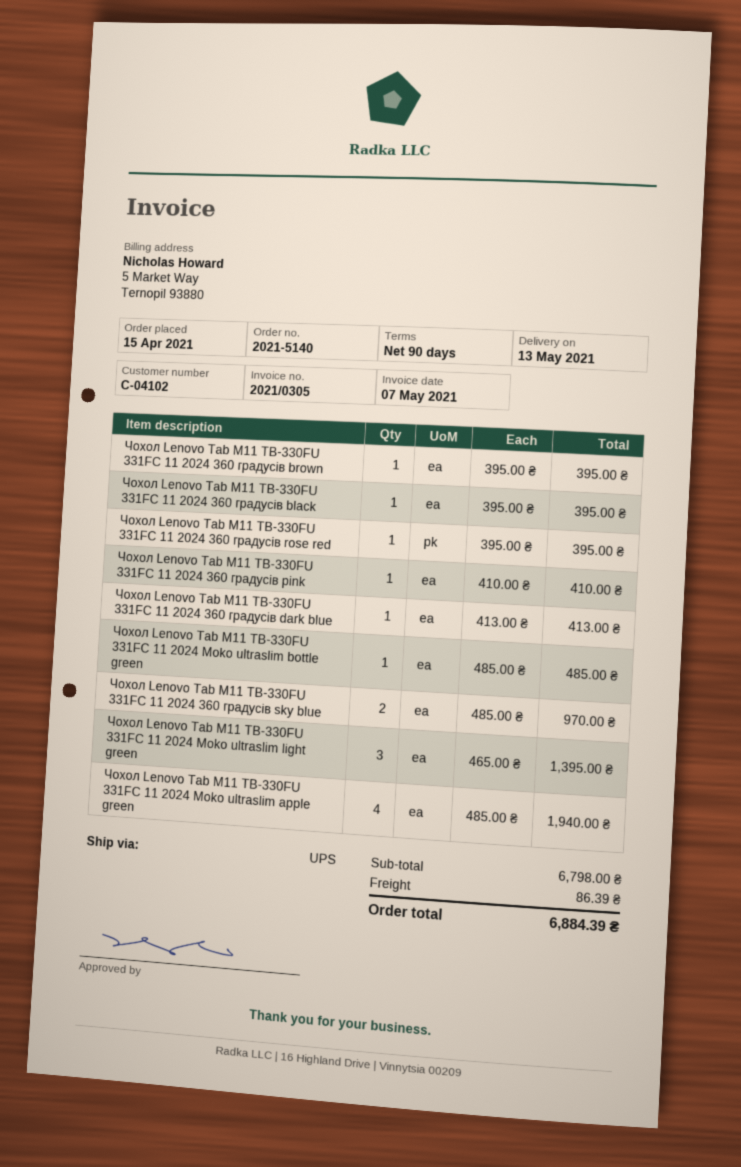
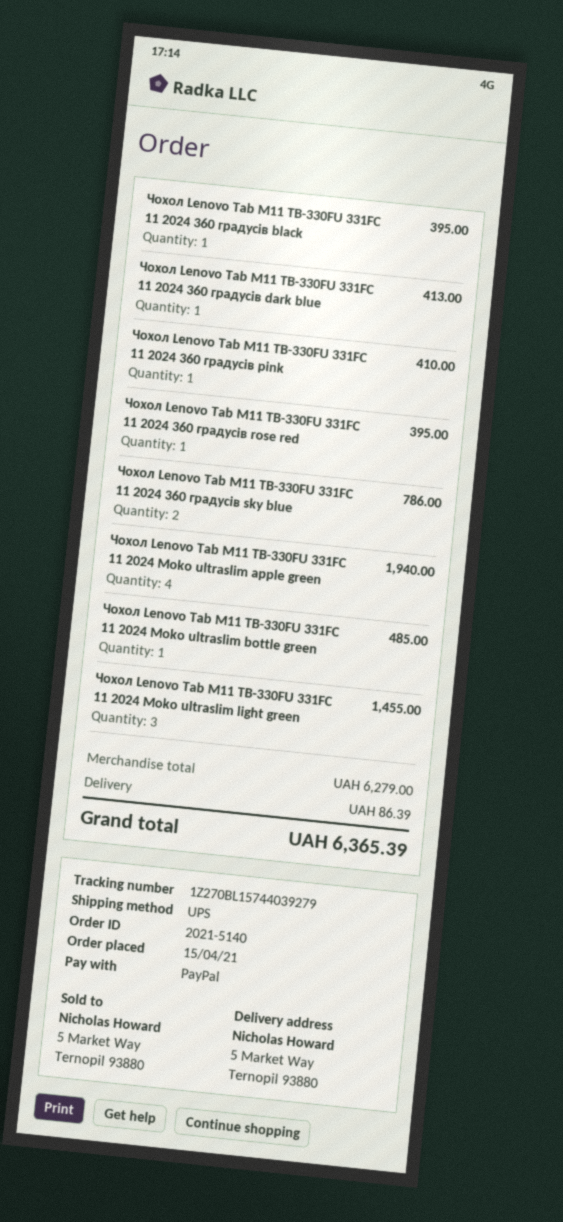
Чохол Lenovo Tab M11 TB-330FU 331FC 11 2024 360 градусів brown: 1 for 395.00 -> none
Чохол Lenovo Tab M11 TB-330FU 331FC 11 2024 360 градусів sky blue: 2 for 970.00 -> 2 for 786.00
Чохол Lenovo Tab M11 TB-330FU 331FC 11 2024 Moko ultraslim light green: 3 for 1395.00 -> 3 for 1455.00
subtotal: 6798.00 -> 6279.00
total: 6884.39 -> 6365.39

